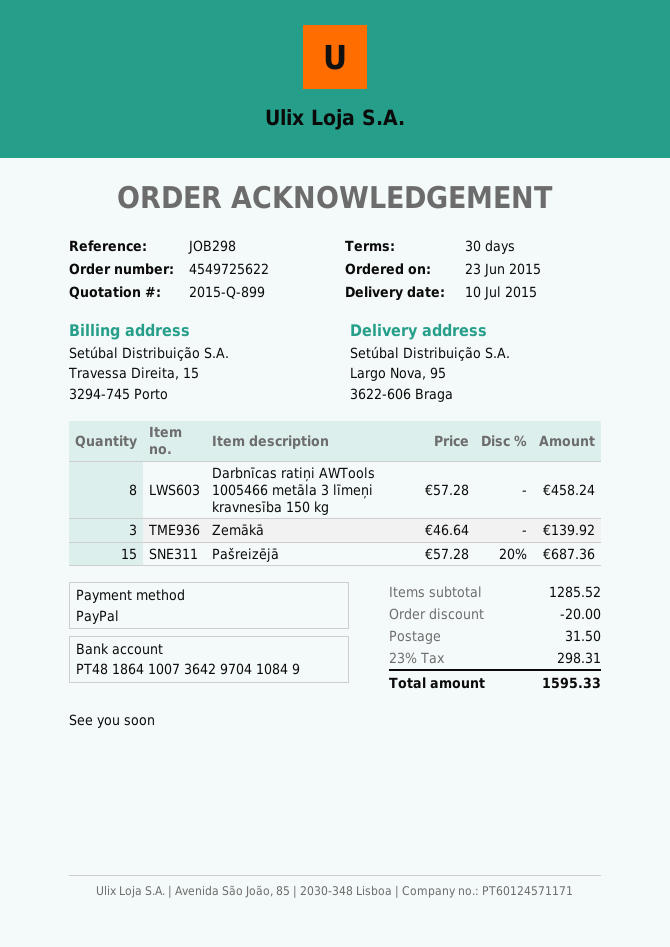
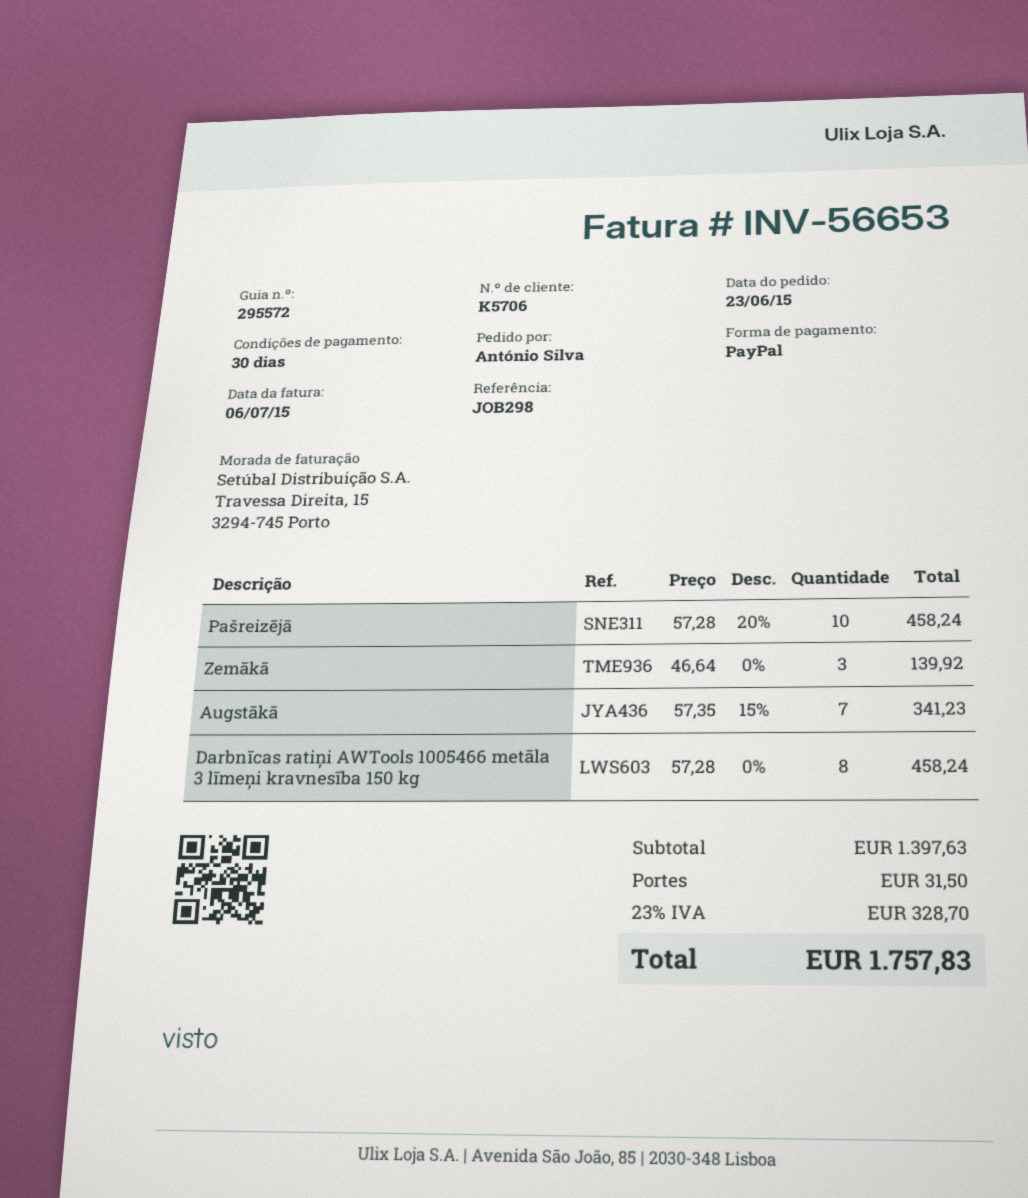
Pašreizējā: 15 x 57.28 - 20% = 687.36 -> 10 x 57.28 - 20% = 458.24
Augstākā: none -> 7 x 57.35 - 15% = 341.23
subtotal: 1285.52 -> 1397.63
discount: 20.00 -> none
tax: 23% = 298.31 -> 23% = 328.70
total: 1595.33 -> 1757.83

